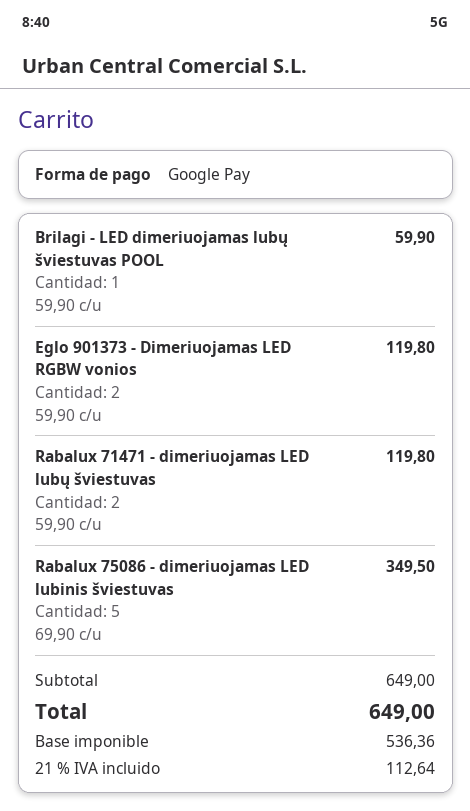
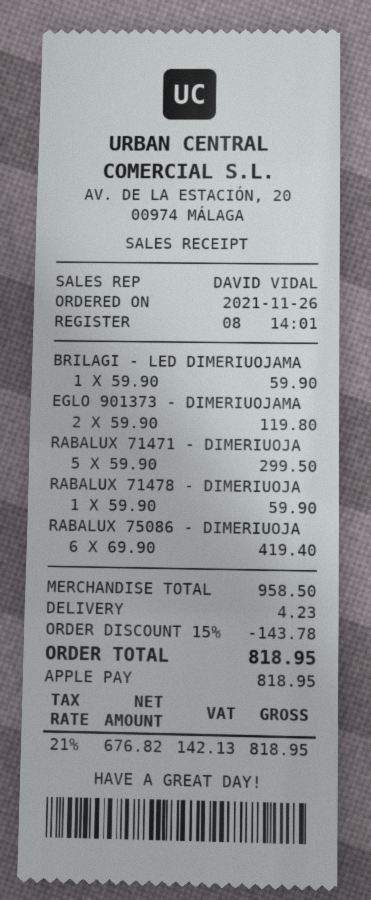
payment method: Google Pay -> Apple Pay
Rabalux 71471 - dimeriuojamas LED lubų šviestuvas: 2 x 59.90 = 119.80 -> 5 x 59.90 = 299.50
Rabalux 75086 - dimeriuojamas LED lubinis šviestuvas: 5 x 69.90 = 349.50 -> 6 x 69.90 = 419.40
RABALUX 71478 - DIMERIUOJA: none -> 1 x 59.90 = 59.90
subtotal: 649.00 -> 958.50
discount: none -> 15% = 143.78
shipping: none -> 4.23
net: 536.36 -> 676.82
tax: 21% = 112.64 -> 21% = 142.13
total: 649.00 -> 818.95

